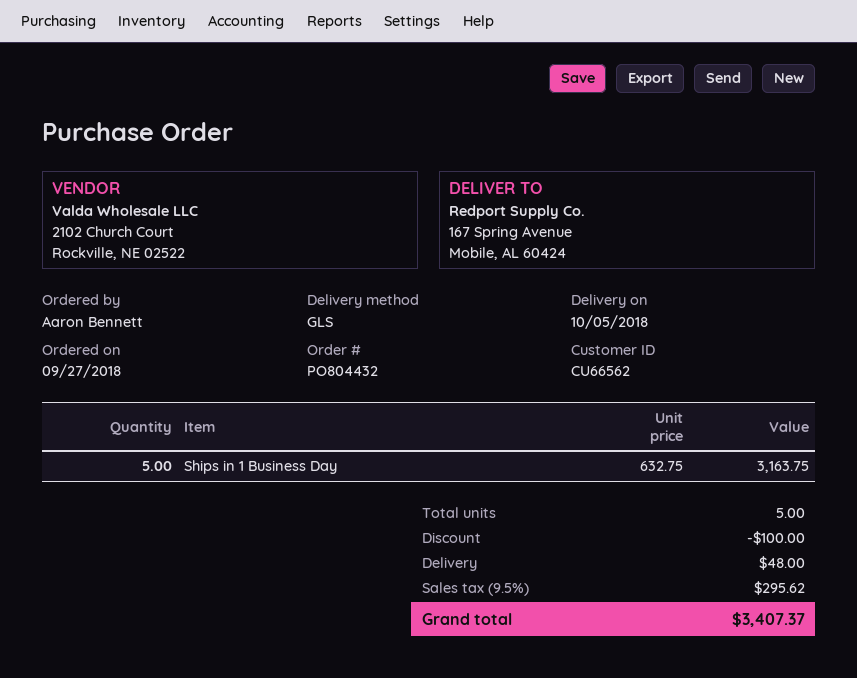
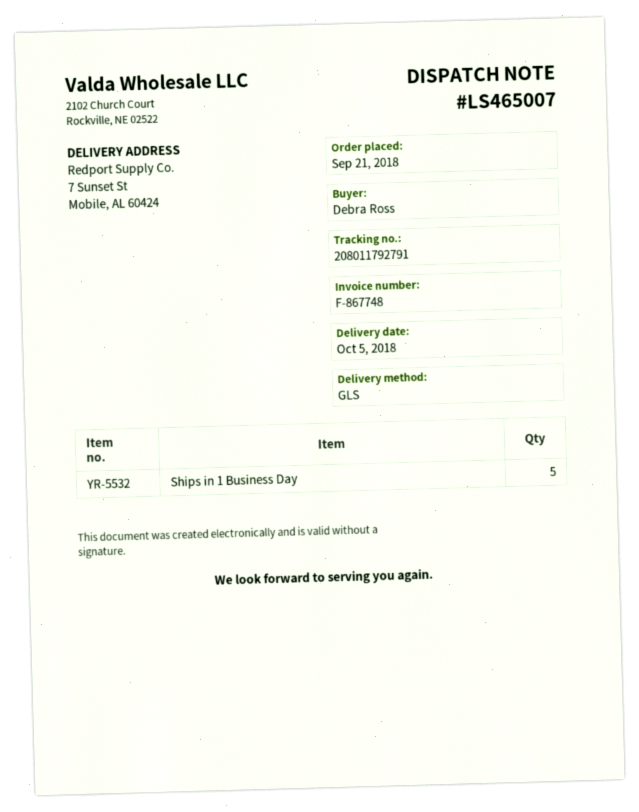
order date: 2018-09-27 -> 2018-09-21
ordered by: Aaron Bennett -> Debra Ross
ship to: 167 Spring Avenue, Mobile, AL 60424 -> 7 Sunset St, Mobile, AL 60424

